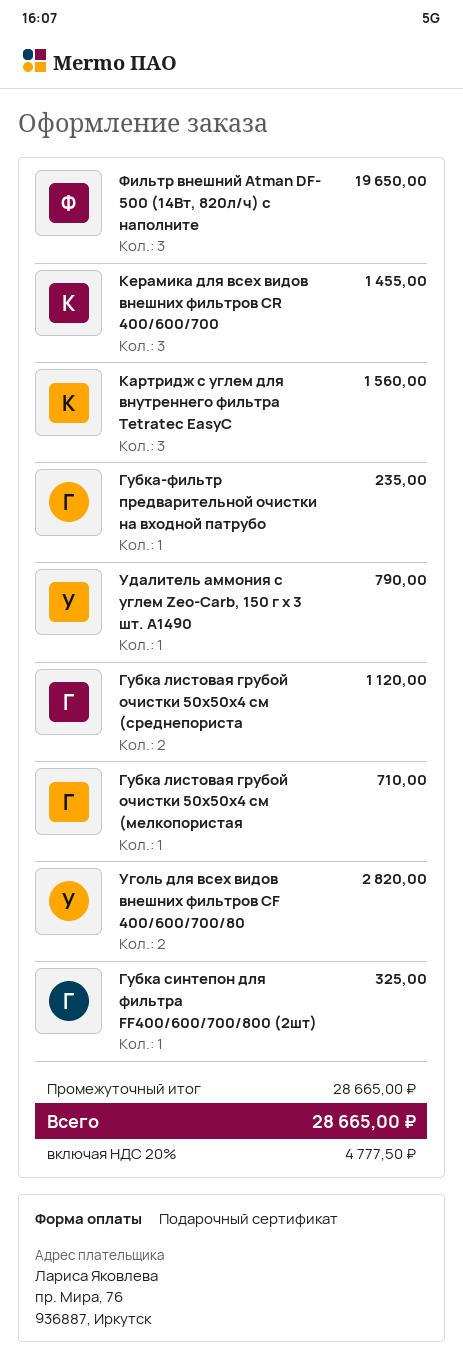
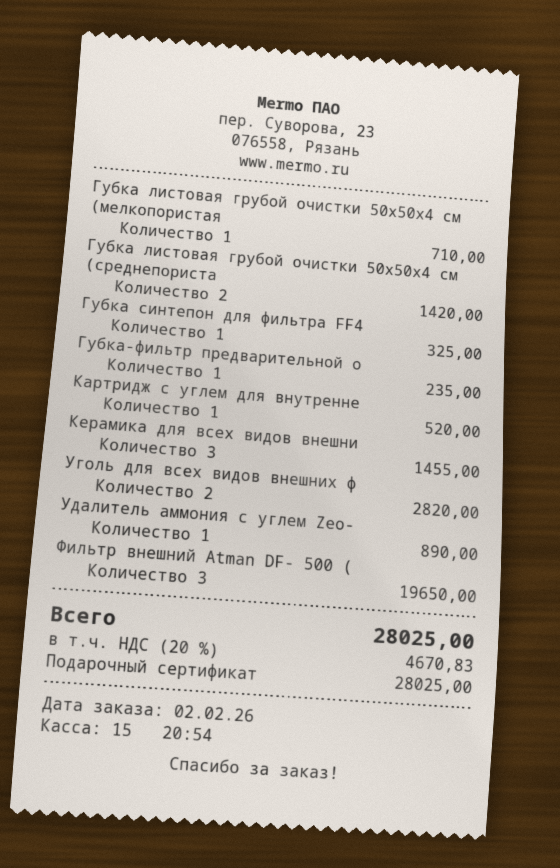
Картридж с углем для внутреннего фильтра Tetratec EasyC: 3 for 1560.00 -> 1 for 520.00
Удалитель аммония с углем Zeo-Carb, 150 г х 3 шт. A1490: 1 for 790.00 -> 1 for 890.00
Губка листовая грубой очистки 50x50x4 см (среднепориста: 2 for 1120.00 -> 2 for 1420.00
tax: 20% = 4777.50 -> 20% = 4670.83
total: 28665.00 -> 28025.00

